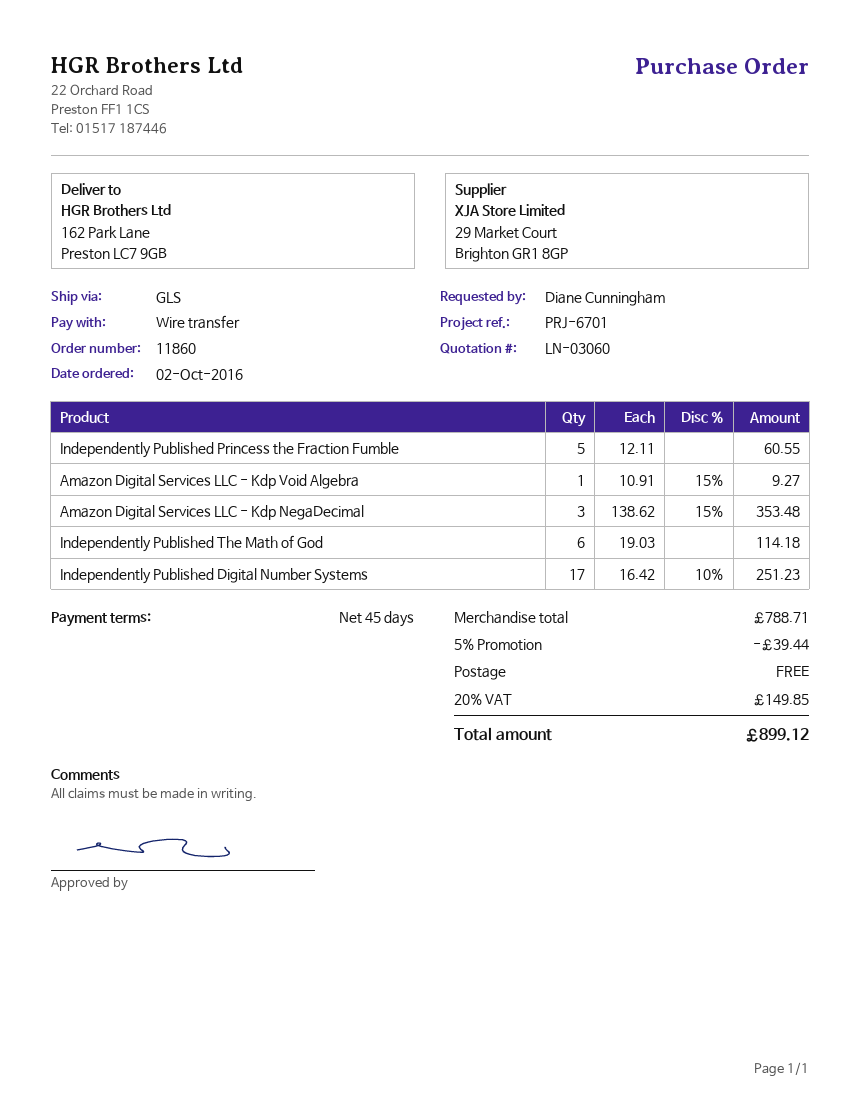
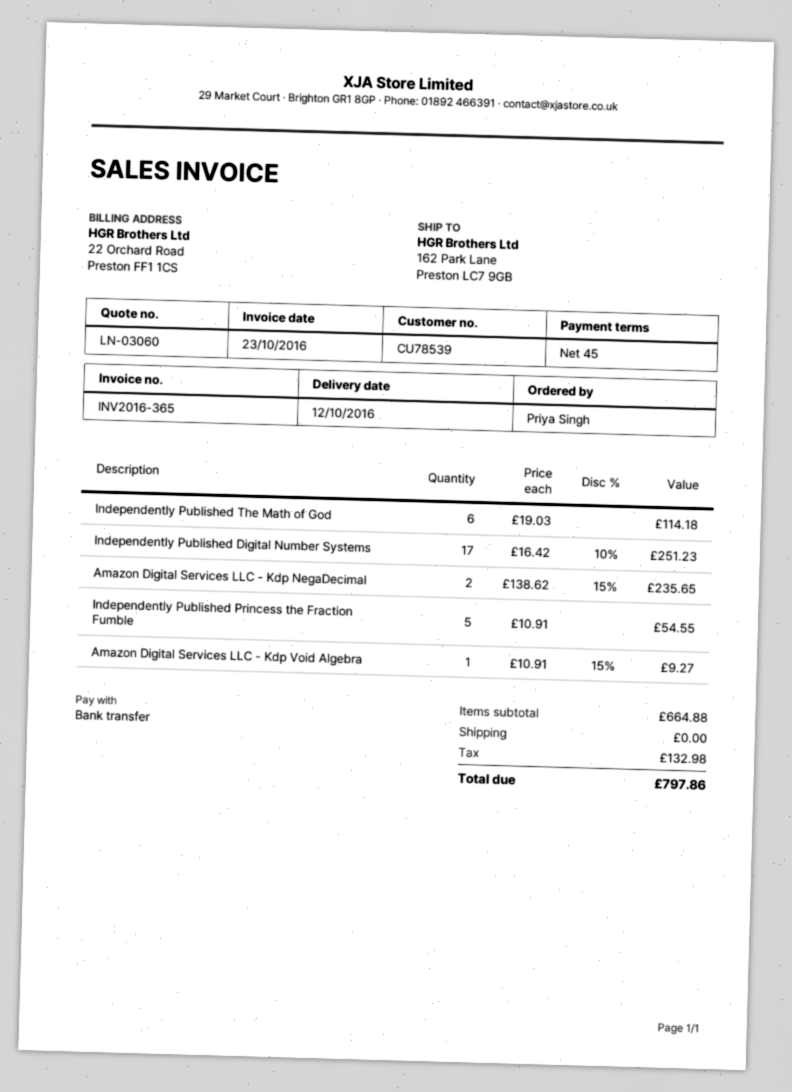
ordered by: Diane Cunningham -> Priya Singh
Independently Published Princess the Fraction Fumble: 5 x 12.11 = 60.55 -> 5 x 10.91 = 54.55
Amazon Digital Services LLC - Kdp NegaDecimal: 3 x 138.62 - 15% = 353.48 -> 2 x 138.62 - 15% = 235.65
subtotal: 788.71 -> 664.88
discount: 5% = 39.44 -> none
tax: 149.85 -> 132.98
total: 899.12 -> 797.86

